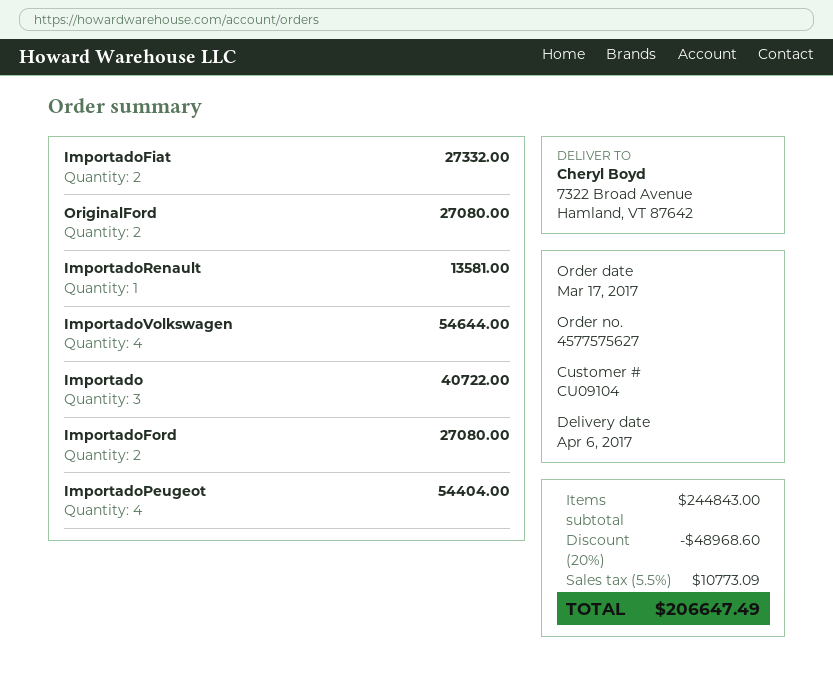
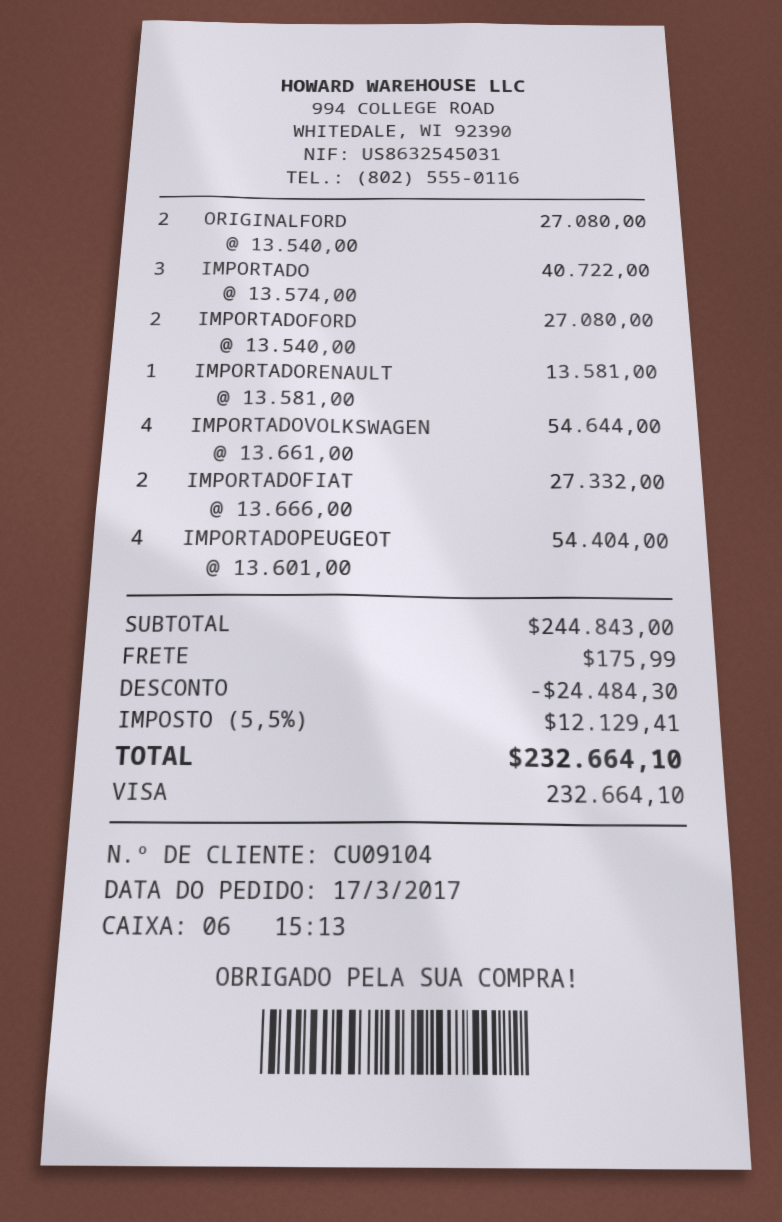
discount: 48968.60 -> 24484.30
shipping: none -> 175.99
tax: 5.5% = 10773.09 -> 5.5% = 12129.41
total: 206647.49 -> 232664.10

